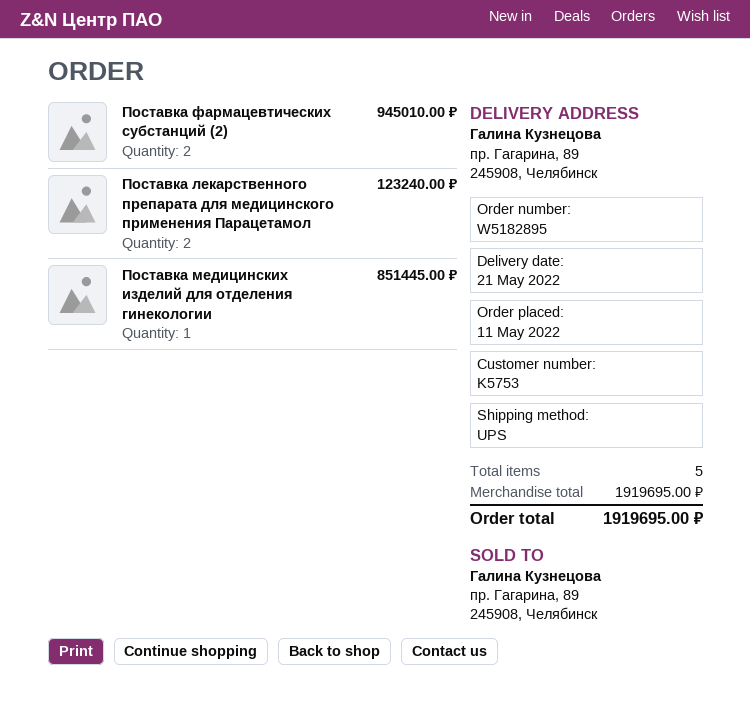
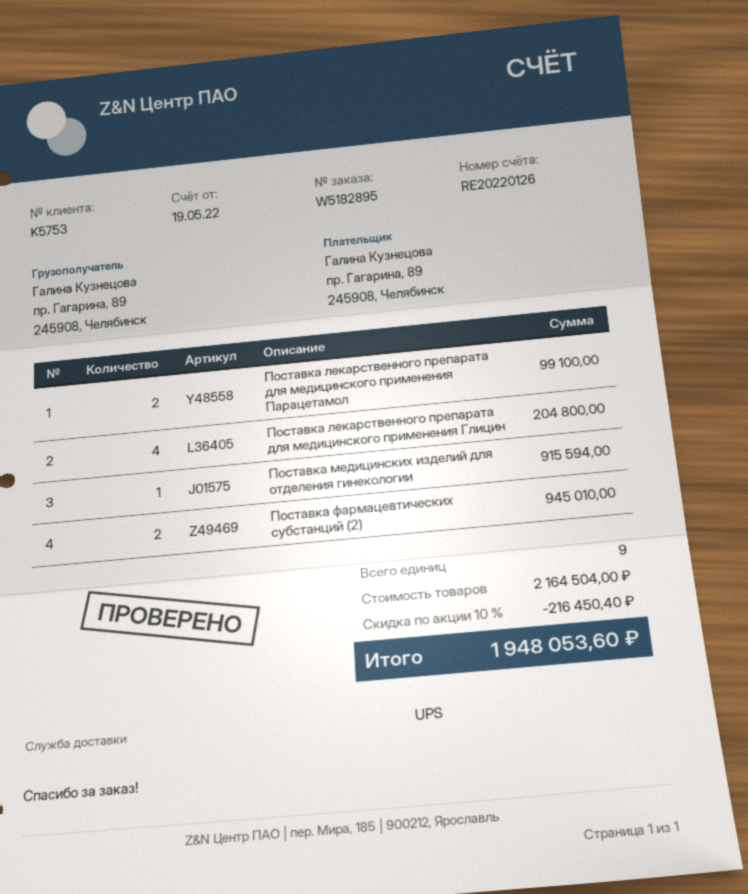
Поставка лекарственного препарата для медицинского применения Парацетамол: 2 for 123240.00 -> 2 for 99100.00
Поставка медицинских изделий для отделения гинекологии: 1 for 851445.00 -> 1 for 915594.00
Поставка лекарственного препарата для медицинского применения Глицин: none -> 4 for 204800.00
total quantity: 5 -> 9
subtotal: 1919695.00 -> 2164504.00
discount: none -> 10% = 216450.40
total: 1919695.00 -> 1948053.60

